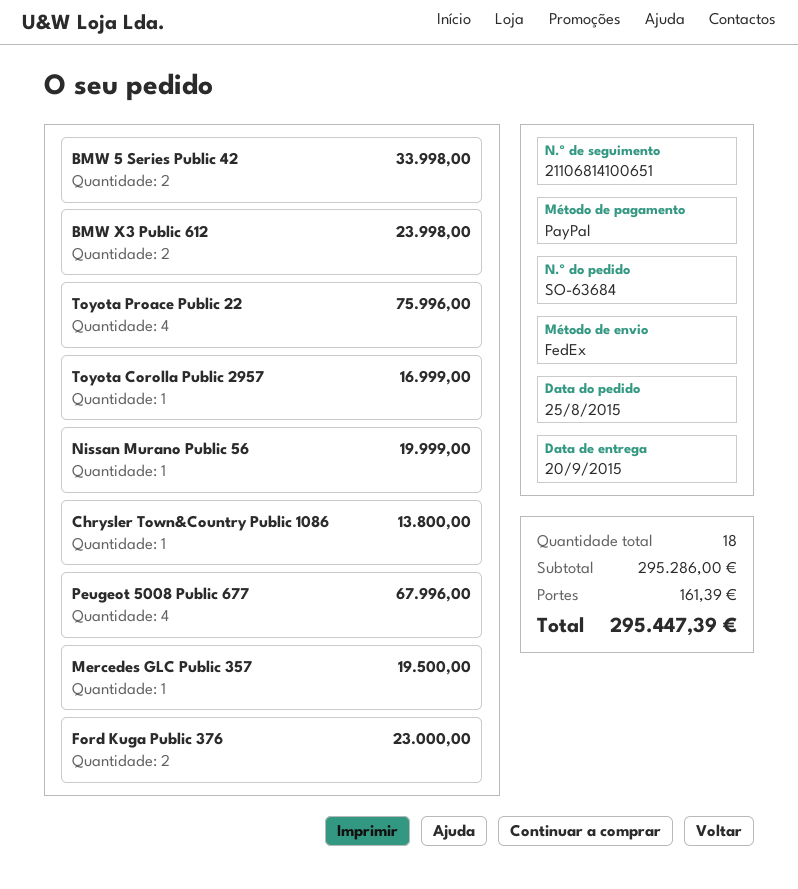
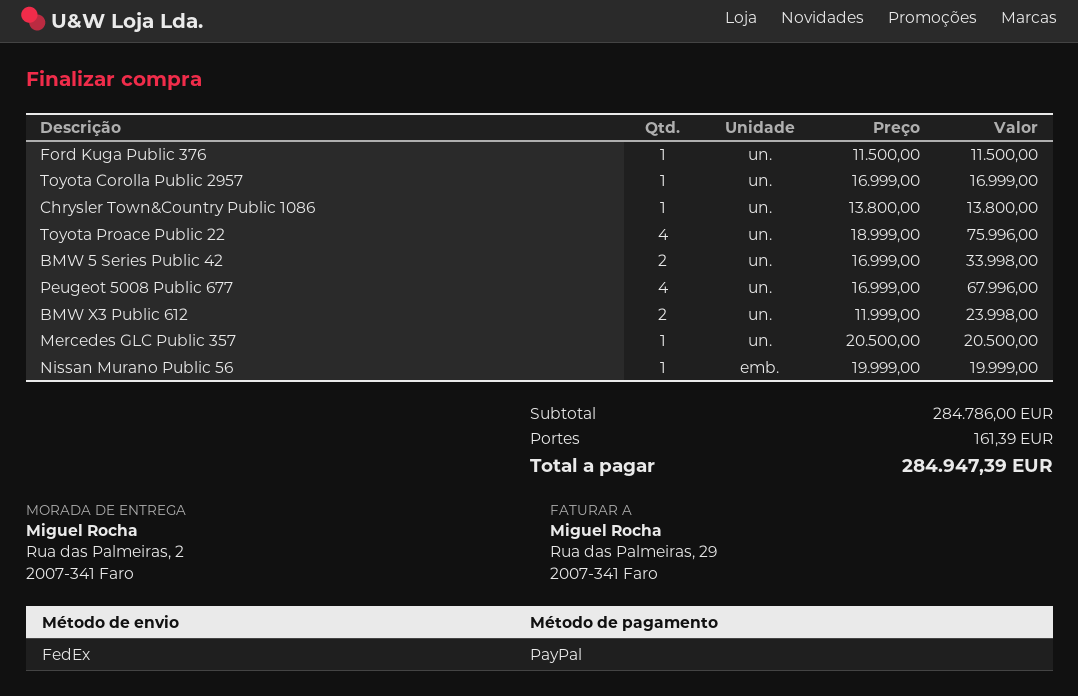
Mercedes GLC Public 357: 1 for 19500.00 -> 1 for 20500.00
Ford Kuga Public 376: 2 for 23000.00 -> 1 for 11500.00
subtotal: 295286.00 -> 284786.00
total: 295447.39 -> 284947.39

